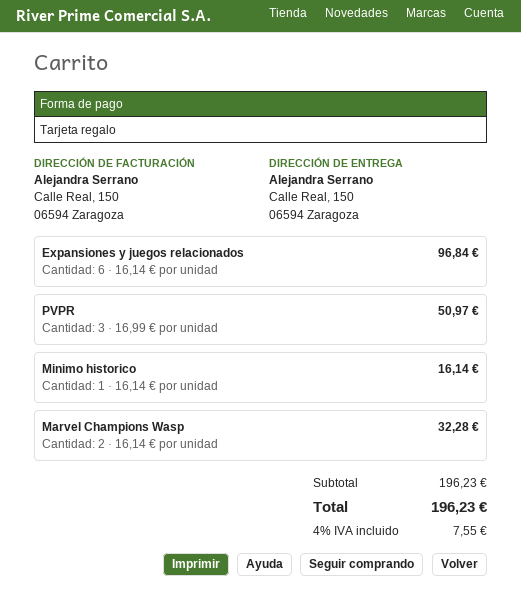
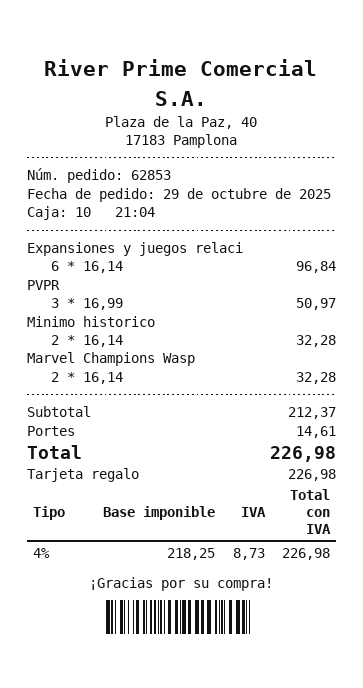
Minimo historico: 1 x 16.14 = 16.14 -> 2 x 16.14 = 32.28
subtotal: 196.23 -> 212.37
shipping: none -> 14.61
tax: 4% = 7.55 -> 4% = 8.73
total: 196.23 -> 226.98

